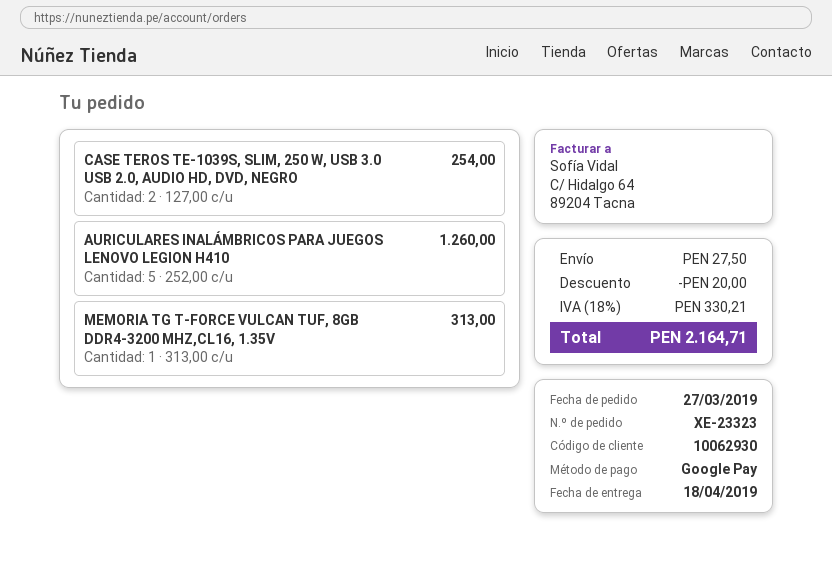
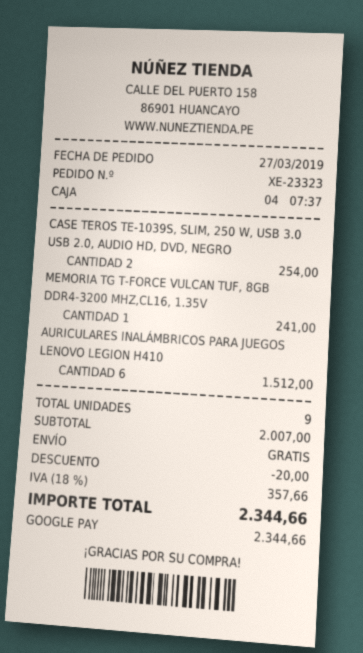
AURICULARES INALÁMBRICOS PARA JUEGOS LENOVO LEGION H410: 5 for 1260.00 -> 6 for 1512.00
MEMORIA TG T-FORCE VULCAN TUF, 8GB DDR4-3200 MHZ,CL16, 1.35V: 1 for 313.00 -> 1 for 241.00
shipping: 27.50 -> 0.00
tax: 18% = 330.21 -> 18% = 357.66
total: 2164.71 -> 2344.66

